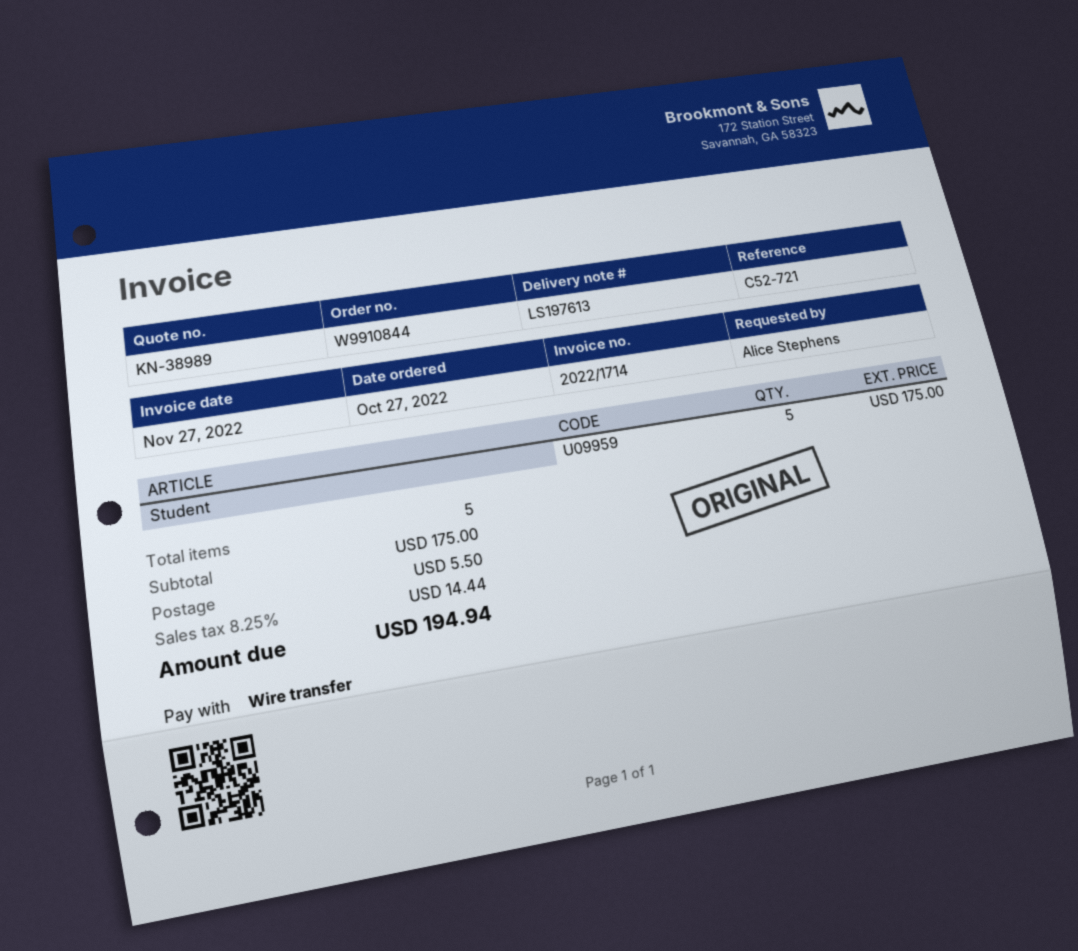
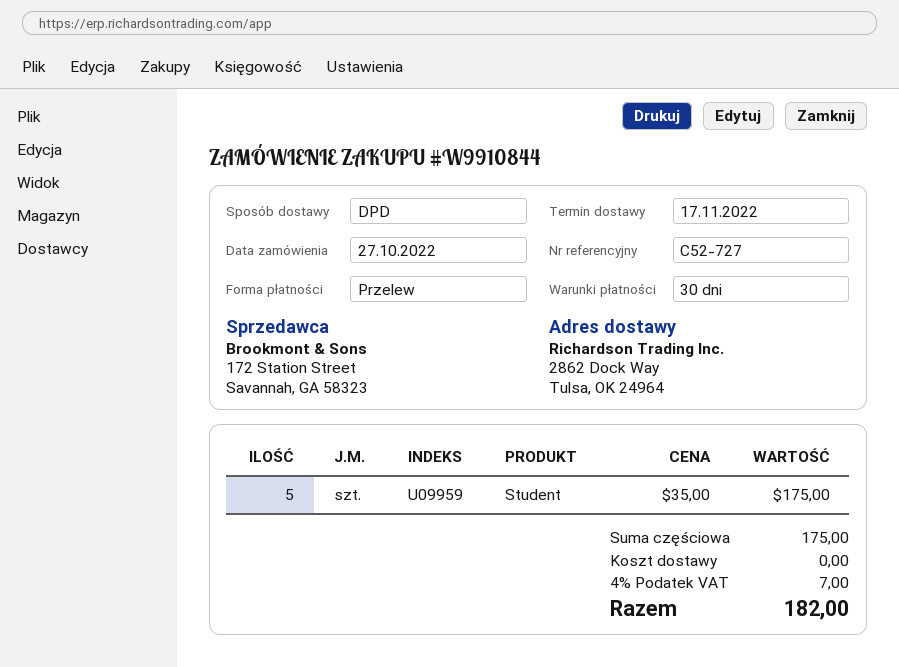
reference: C52-721 -> C52-727
shipping: 5.50 -> 0.00
tax: 8.25% = 14.44 -> 4% = 7.00
total: 194.94 -> 182.00

